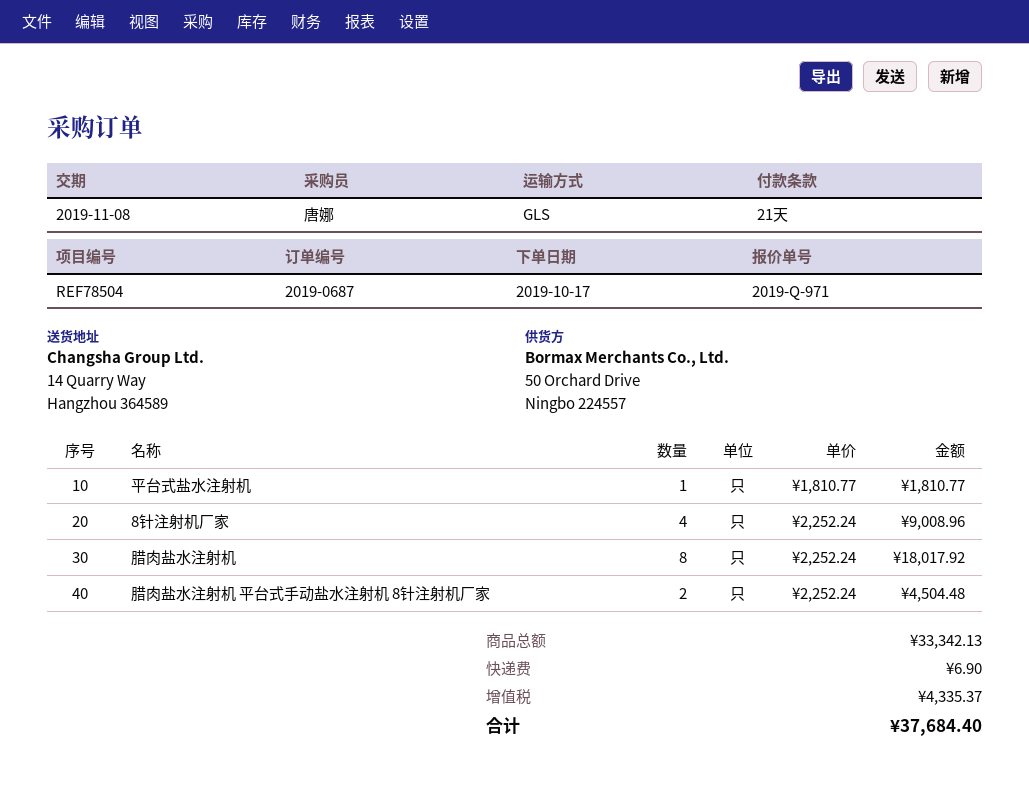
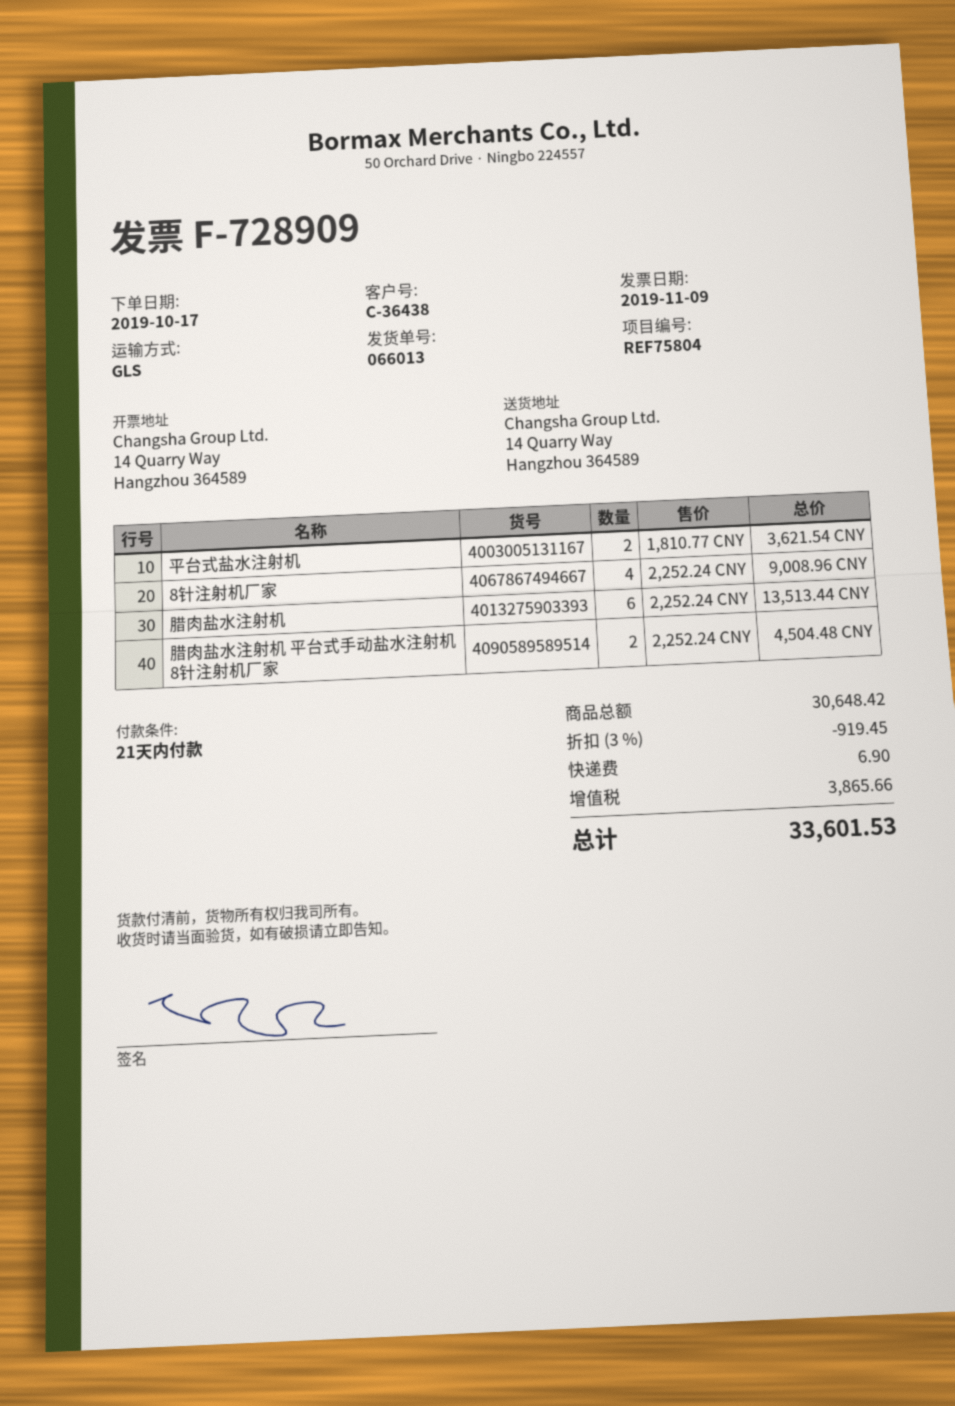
reference: REF78504 -> REF75804
平台式盐水注射机: 1 x 1810.77 = 1810.77 -> 2 x 1810.77 = 3621.54
腊肉盐水注射机: 8 x 2252.24 = 18017.92 -> 6 x 2252.24 = 13513.44
subtotal: 33342.13 -> 30648.42
discount: none -> 3% = 919.45
tax: 4335.37 -> 3865.66
total: 37684.40 -> 33601.53

